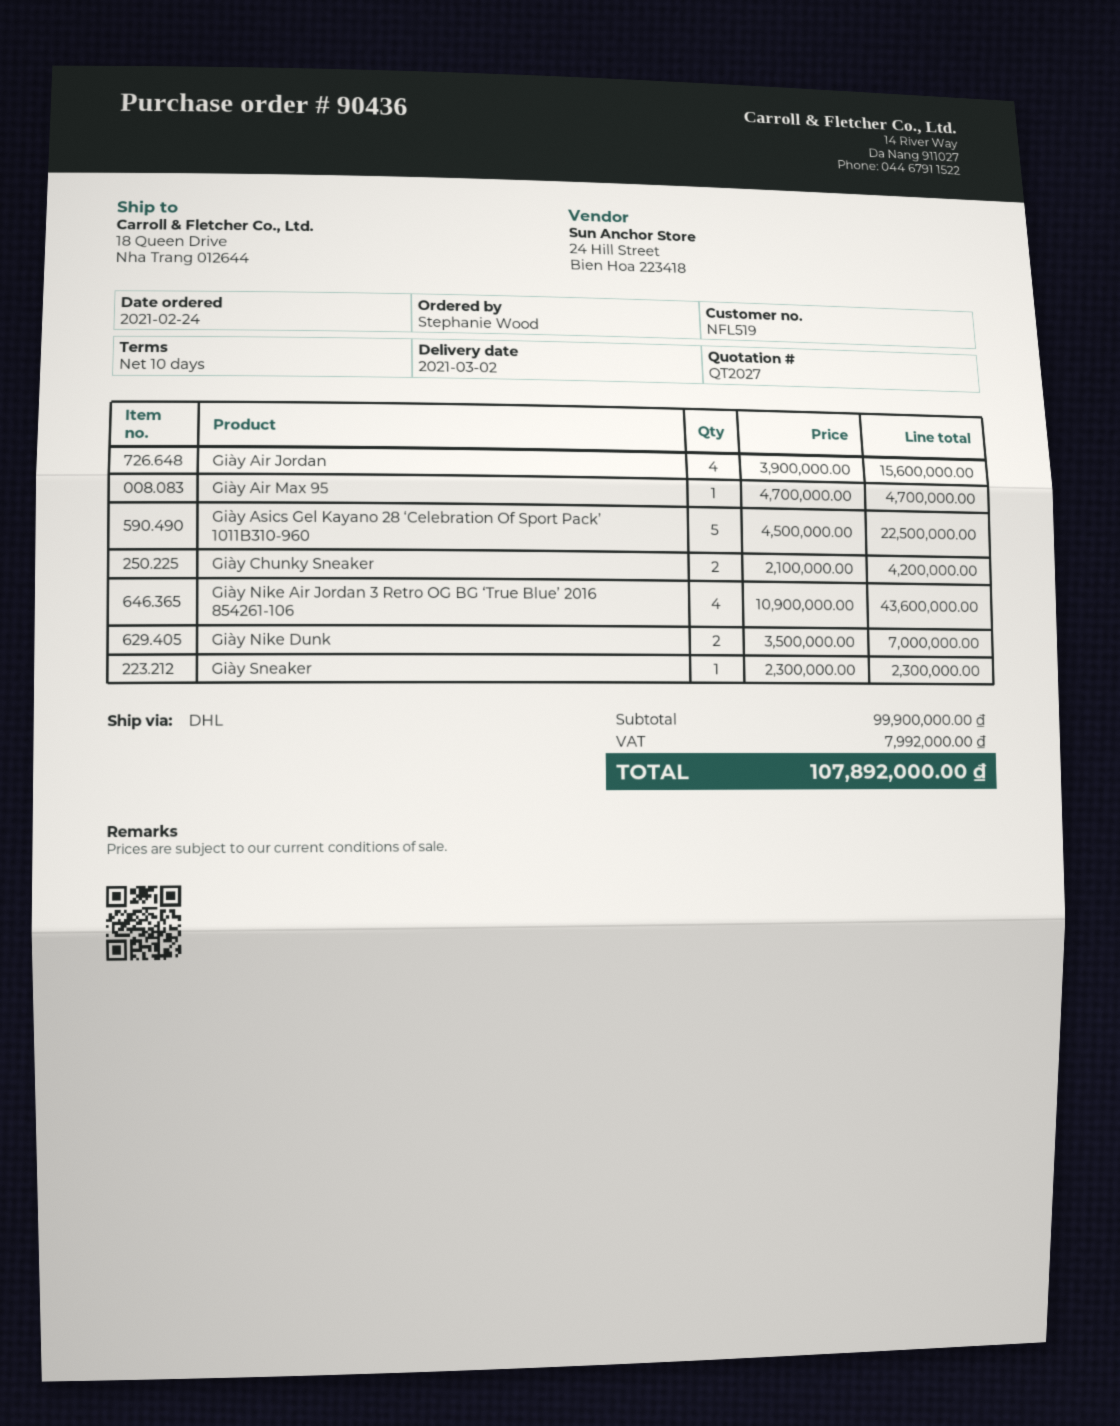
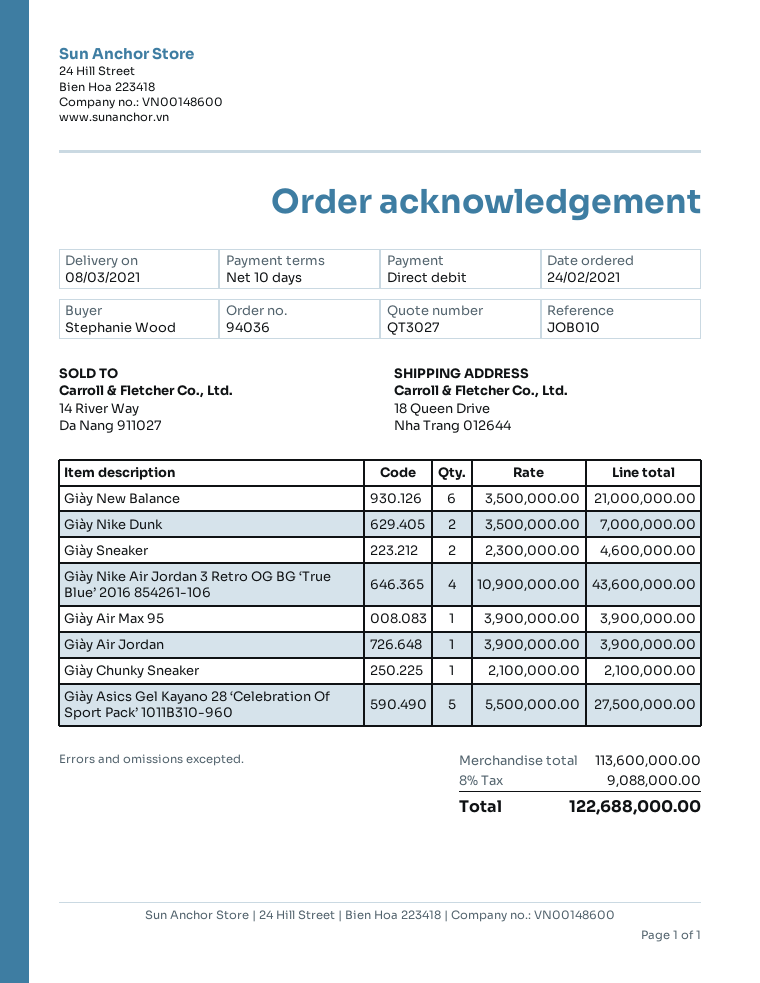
quote number: QT2027 -> QT3027
order number: 90436 -> 94036
delivery date: 2021-03-02 -> 2021-03-08
Giày Air Jordan: 4 x 3900000.00 = 15600000.00 -> 1 x 3900000.00 = 3900000.00
Giày Air Max 95: 1 x 4700000.00 = 4700000.00 -> 1 x 3900000.00 = 3900000.00
Giày Asics Gel Kayano 28 ‘Celebration Of Sport Pack’ 1011B310-960: 5 x 4500000.00 = 22500000.00 -> 5 x 5500000.00 = 27500000.00
Giày Chunky Sneaker: 2 x 2100000.00 = 4200000.00 -> 1 x 2100000.00 = 2100000.00
Giày Sneaker: 1 x 2300000.00 = 2300000.00 -> 2 x 2300000.00 = 4600000.00
Giày New Balance: none -> 6 x 3500000.00 = 21000000.00
subtotal: 99900000.00 -> 113600000.00
tax: 7992000.00 -> 9088000.00
total: 107892000.00 -> 122688000.00

